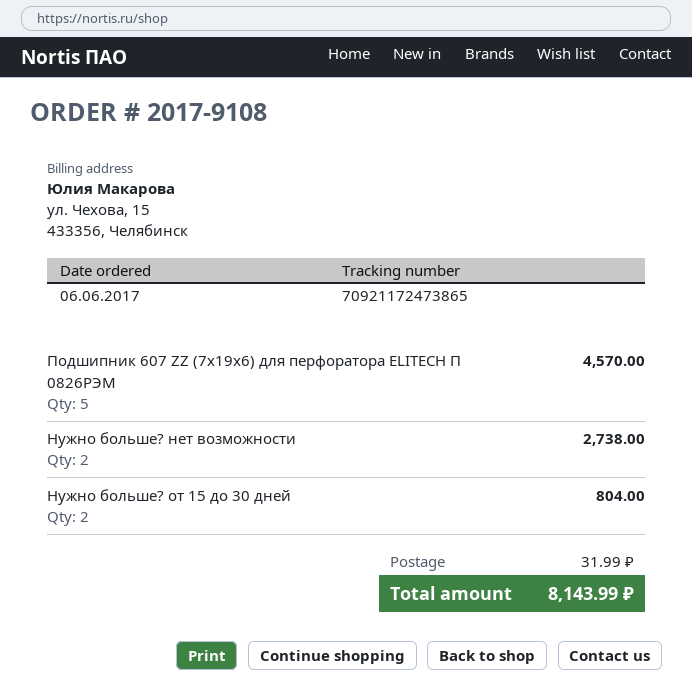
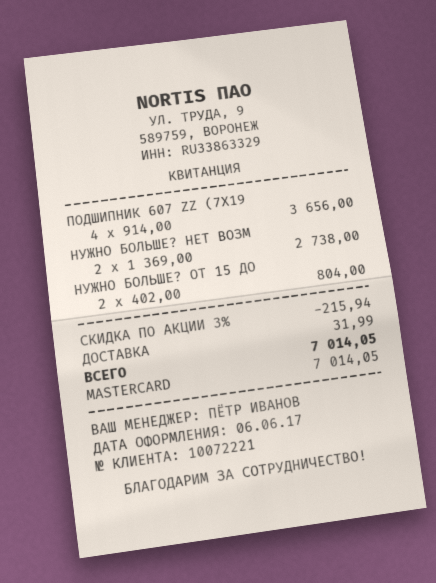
Подшипник 607 ZZ (7x19x6) для перфоратора ELITECH П 0826РЭМ: 5 for 4570.00 -> 4 for 3656.00
discount: none -> 3% = 215.94
total: 8143.99 -> 7014.05

